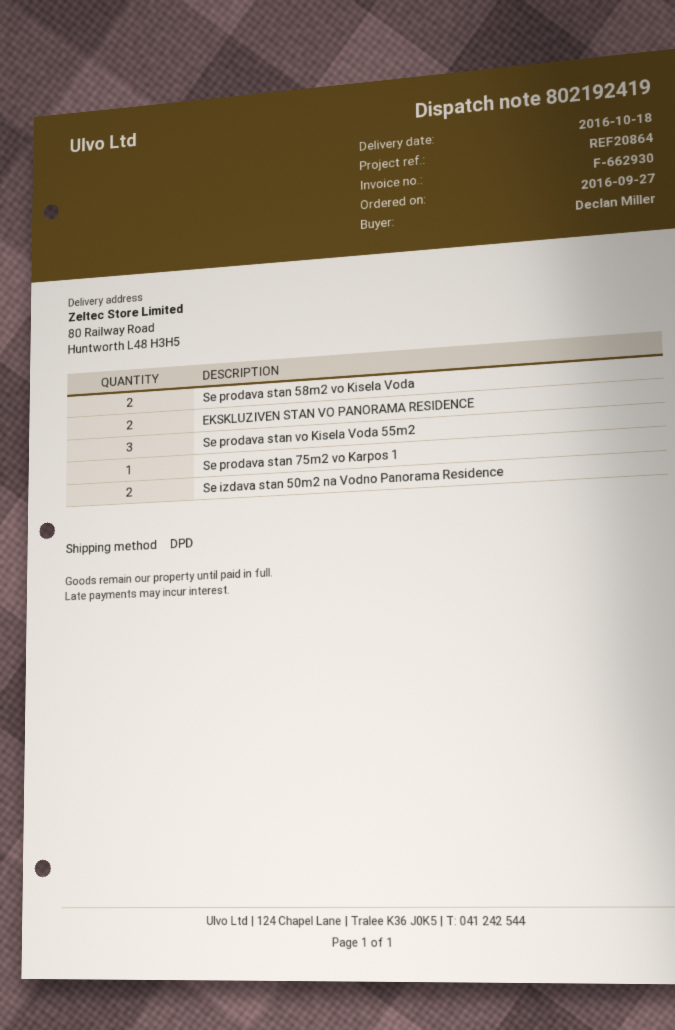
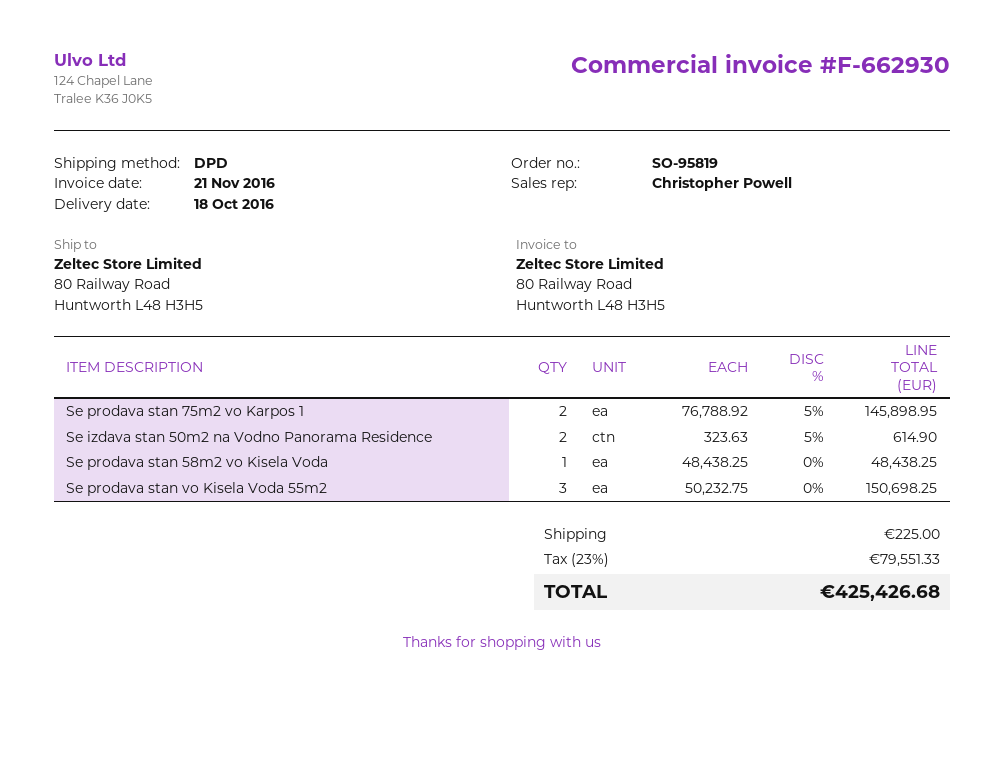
Se prodava stan 58m2 vo Kisela Voda: 2 -> 1
EKSKLUZIVEN STAN VO PANORAMA RESIDENCE: 2 -> none
Se prodava stan 75m2 vo Karpos 1: 1 -> 2

